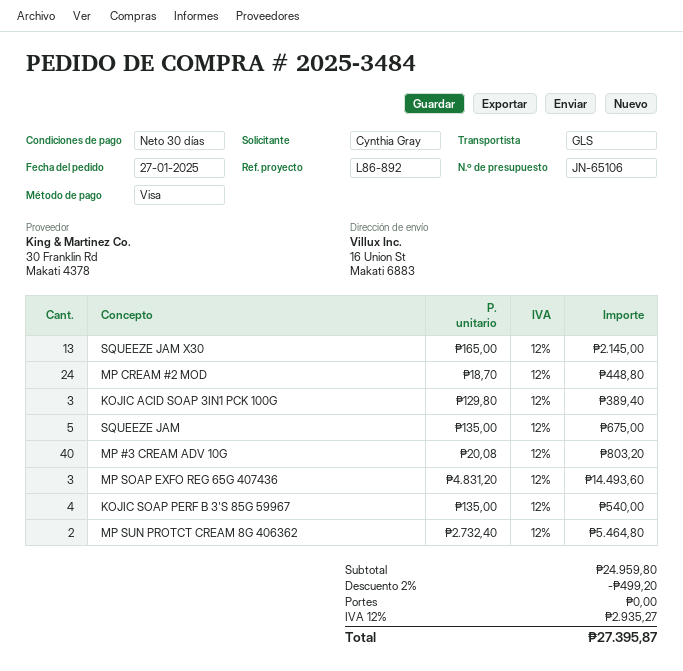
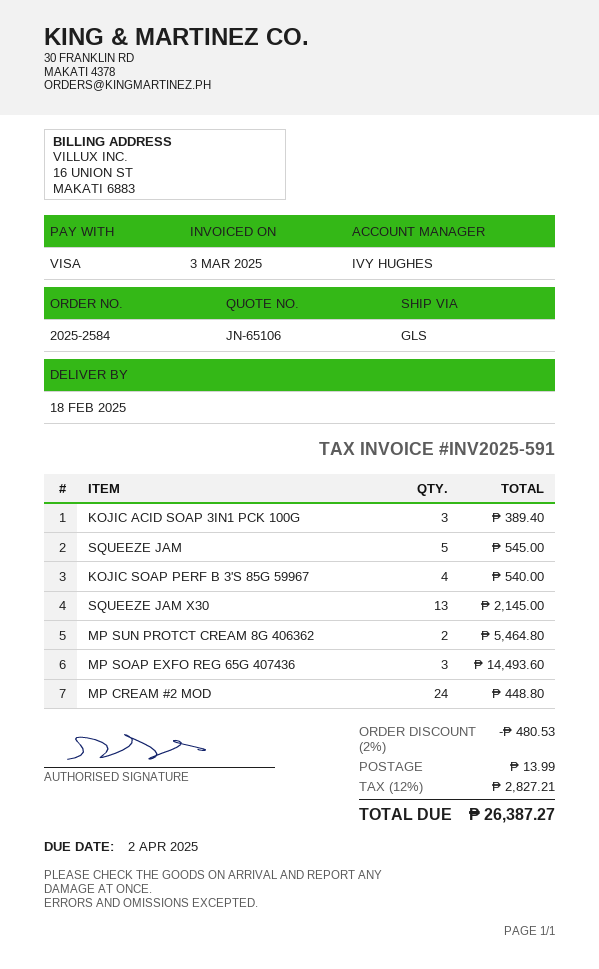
order number: 2025-3484 -> 2025-2584
SQUEEZE JAM: 5 for 675.00 -> 5 for 545.00
MP #3 CREAM ADV 10G: 40 for 803.20 -> none
discount: 2% = 499.20 -> 2% = 480.53
shipping: 0.00 -> 13.99
tax: 12% = 2935.27 -> 12% = 2827.21
total: 27395.87 -> 26387.27

